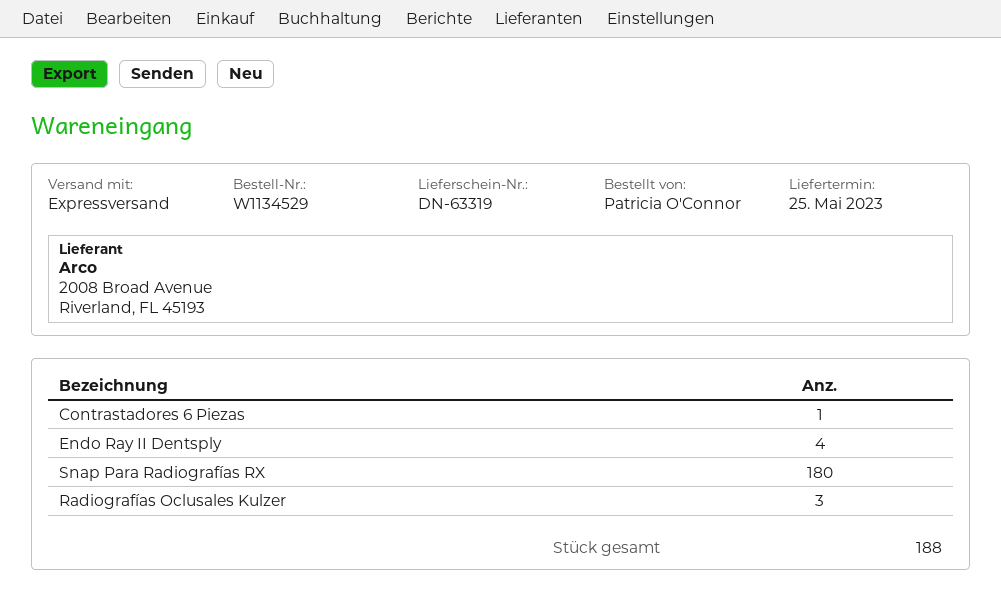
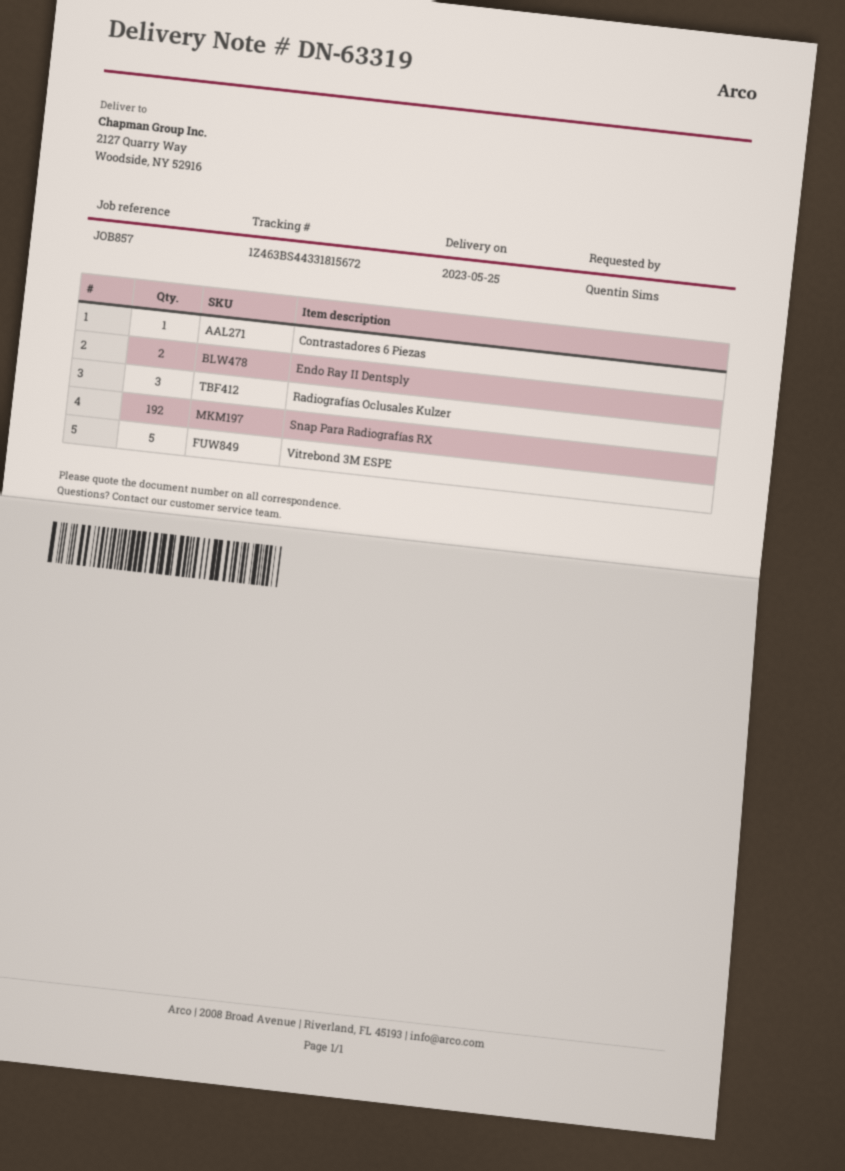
ordered by: Patricia O'Connor -> Quentin Sims
Endo Ray II Dentsply: 4 -> 2
Snap Para Radiografías RX: 180 -> 192
Vitrebond 3M ESPE: none -> 5

